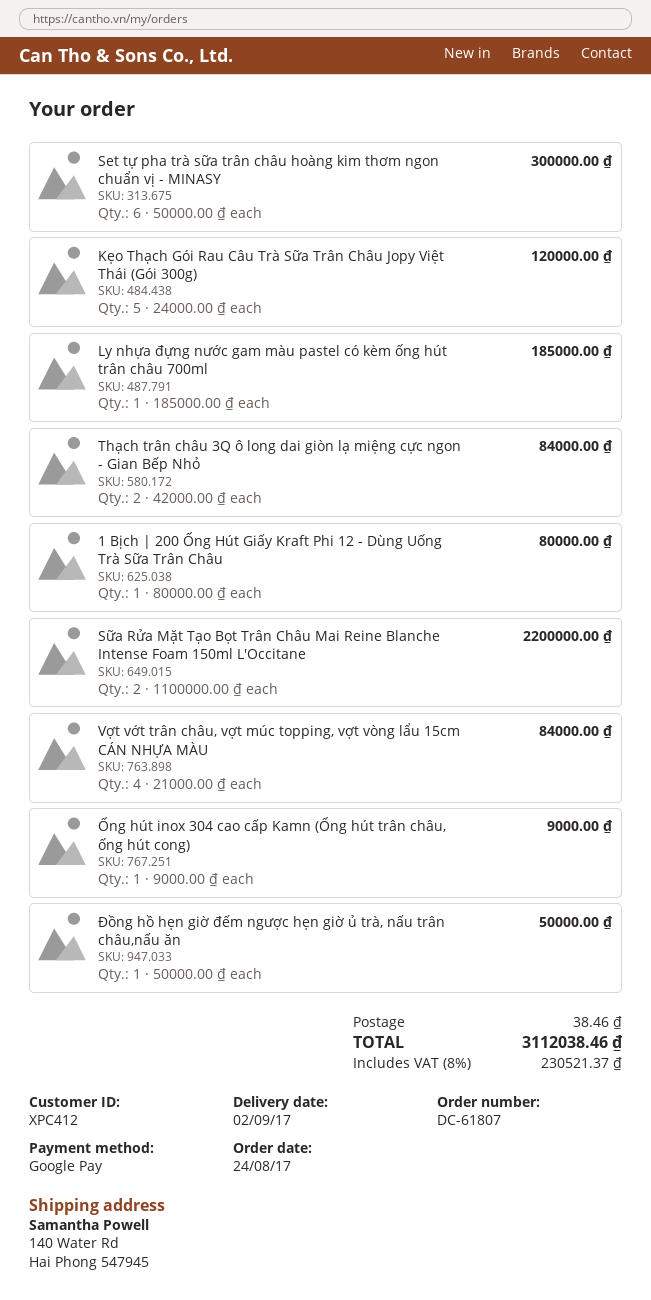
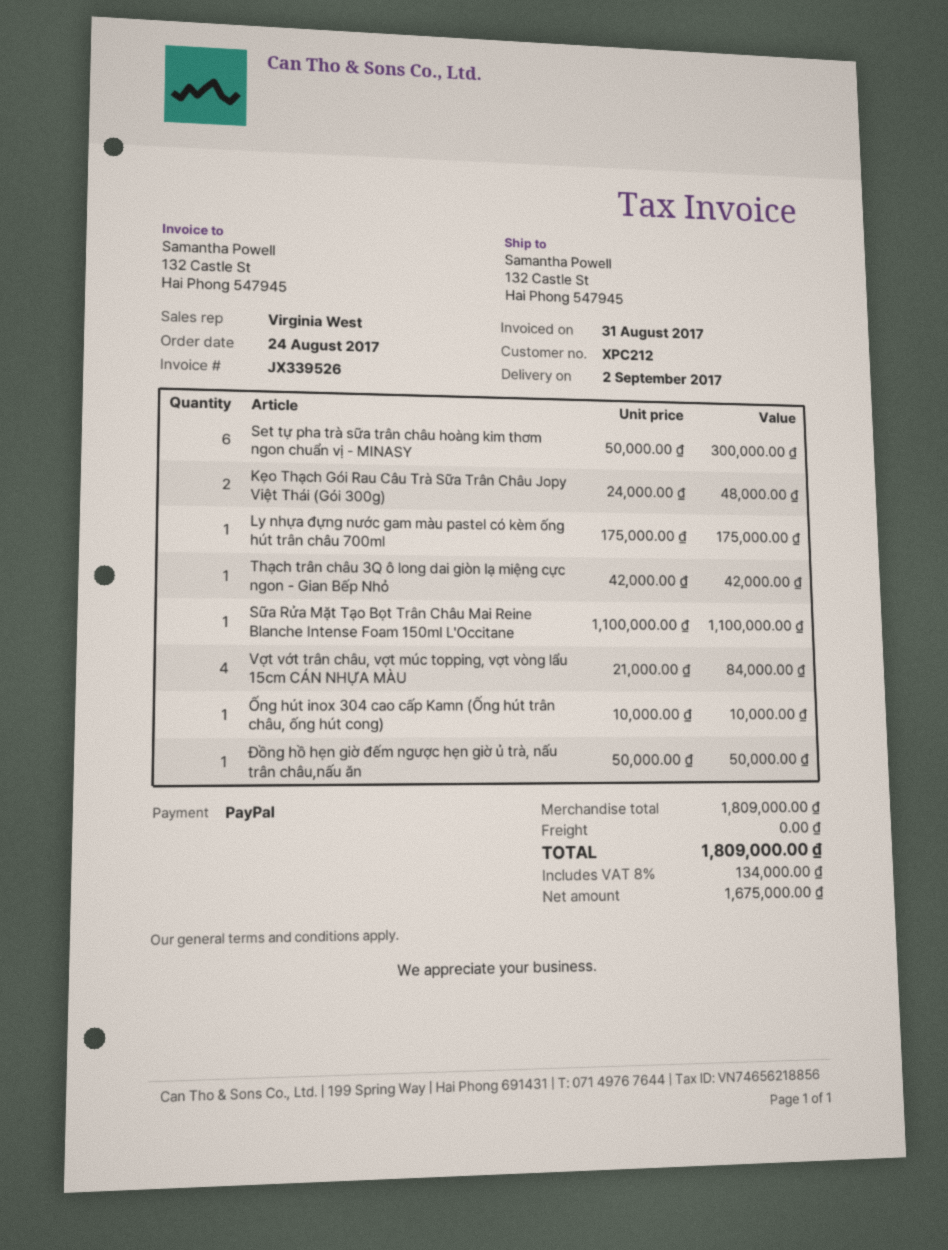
customer number: XPC412 -> XPC212
payment method: Google Pay -> PayPal
ship to: 140 Water Rd, Hai Phong 547945 -> 132 Castle St, Hai Phong 547945
Kẹo Thạch Gói Rau Câu Trà Sữa Trân Châu Jopy Việt Thái (Gói 300g): 5 x 24000.00 = 120000.00 -> 2 x 24000.00 = 48000.00
Ly nhựa đựng nước gam màu pastel có kèm ống hút trân châu 700ml: 1 x 185000.00 = 185000.00 -> 1 x 175000.00 = 175000.00
Thạch trân châu 3Q ô long dai giòn lạ miệng cực ngon - Gian Bếp Nhỏ: 2 x 42000.00 = 84000.00 -> 1 x 42000.00 = 42000.00
1 Bịch | 200 Ống Hút Giấy Kraft Phi 12 - Dùng Uống Trà Sữa Trân Châu: 1 x 80000.00 = 80000.00 -> none
Sữa Rửa Mặt Tạo Bọt Trân Châu Mai Reine Blanche Intense Foam 150ml L'Occitane: 2 x 1100000.00 = 2200000.00 -> 1 x 1100000.00 = 1100000.00
Ống hút inox 304 cao cấp Kamn (Ống hút trân châu, ống hút cong): 1 x 9000.00 = 9000.00 -> 1 x 10000.00 = 10000.00
shipping: 38.46 -> 0.00
tax: 8% = 230521.37 -> 8% = 134000.00
total: 3112038.46 -> 1809000.00

